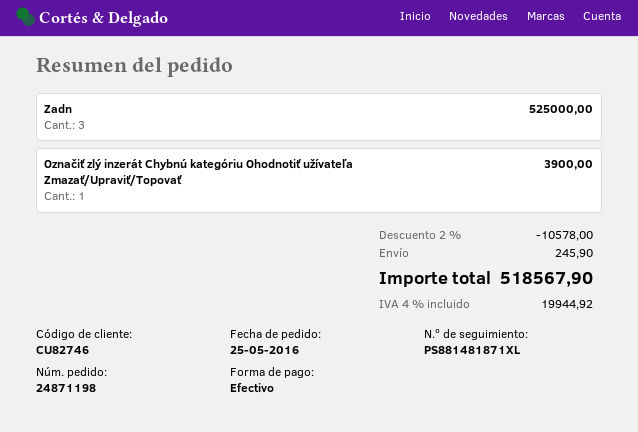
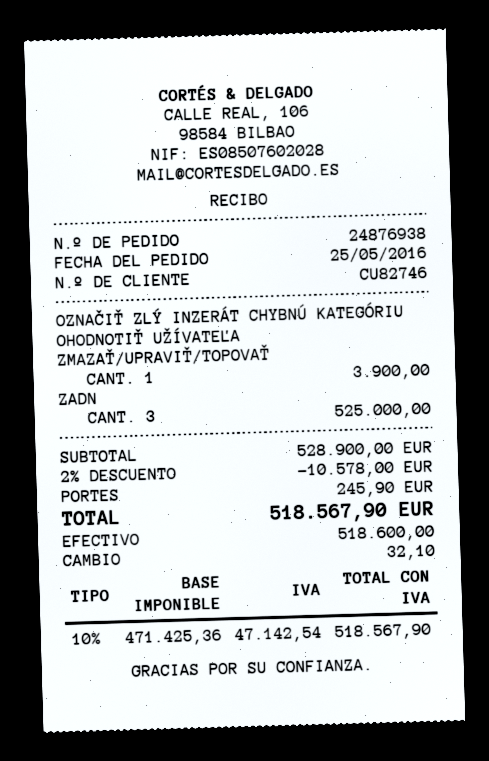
order number: 24871198 -> 24876938
tax: 4% = 19944.92 -> 10% = 47142.54

